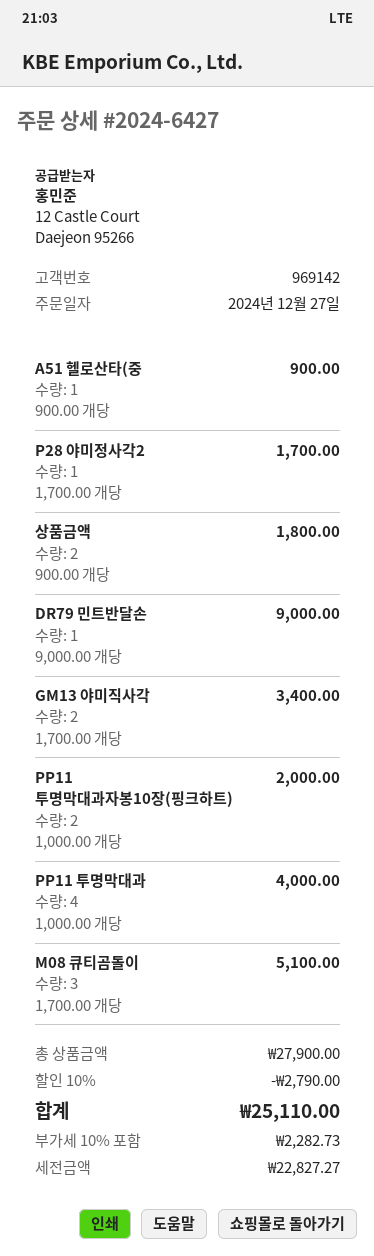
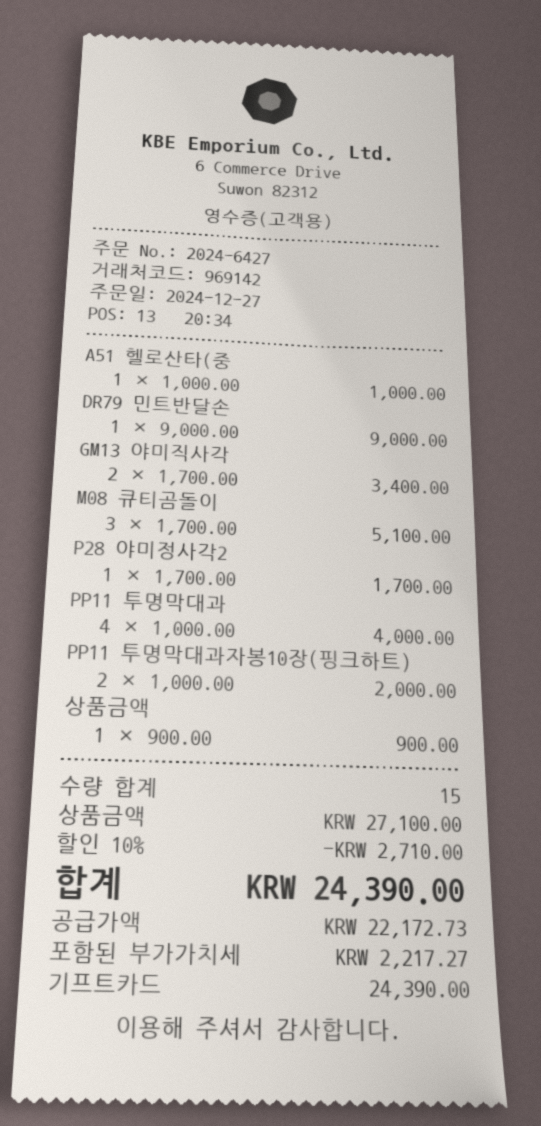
A51 헬로산타(중: 1 x 900.00 = 900.00 -> 1 x 1000.00 = 1000.00
상품금액: 2 x 900.00 = 1800.00 -> 1 x 900.00 = 900.00
subtotal: 27900.00 -> 27100.00
discount: 10% = 2790.00 -> 10% = 2710.00
net: 22827.27 -> 22172.73
tax: 2282.73 -> 2217.27
total: 25110.00 -> 24390.00

